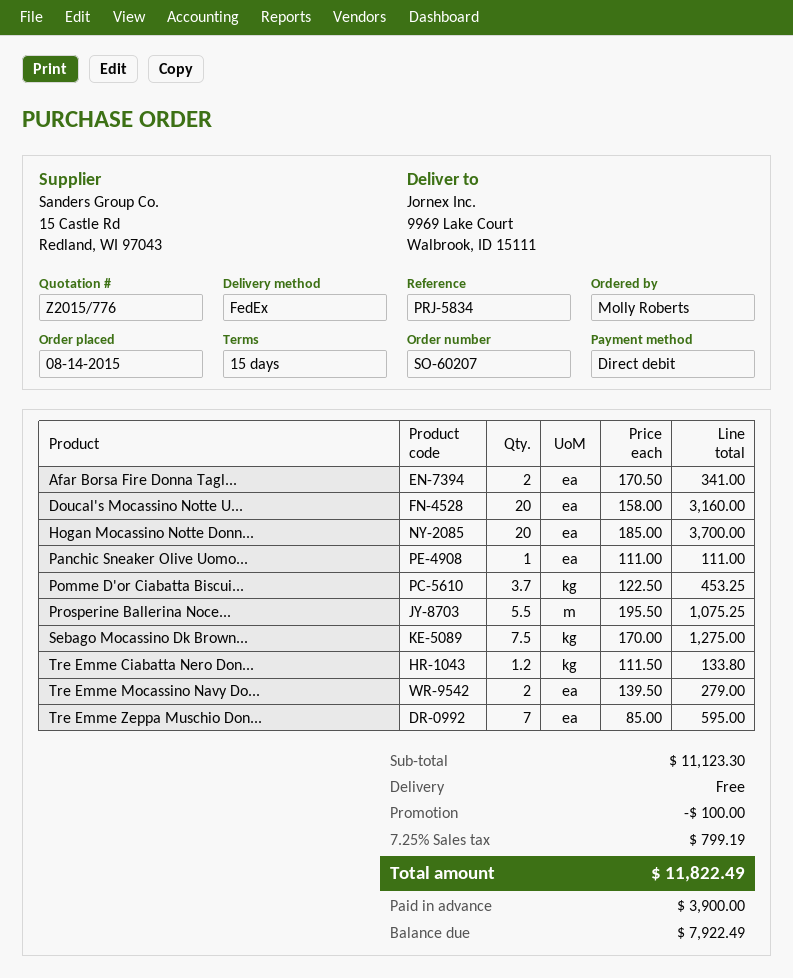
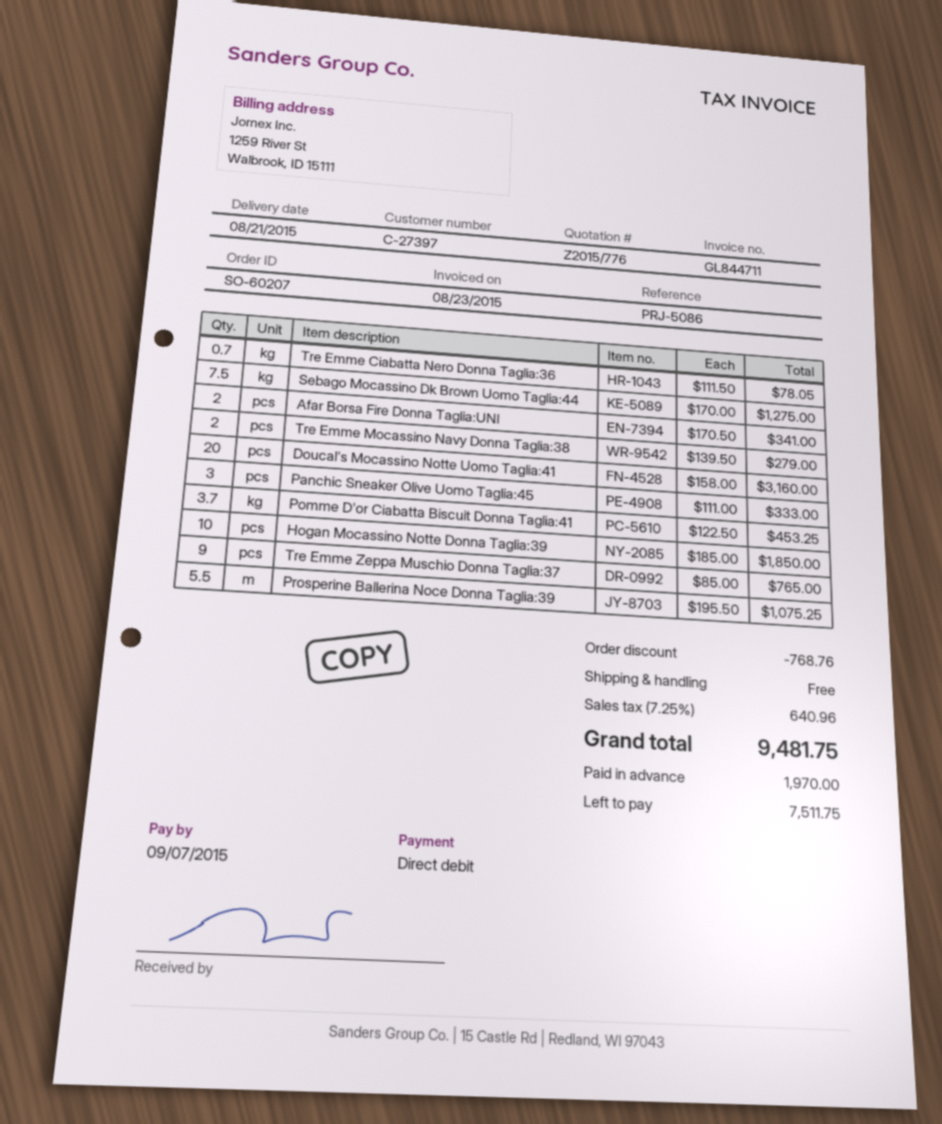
reference: PRJ-5834 -> PRJ-5086
Hogan Mocassino Notte Donn...: 20 x 185.00 = 3700.00 -> 10 x 185.00 = 1850.00
Panchic Sneaker Olive Uomo...: 1 x 111.00 = 111.00 -> 3 x 111.00 = 333.00
Tre Emme Ciabatta Nero Don...: 1.2 x 111.50 = 133.80 -> 0.7 x 111.50 = 78.05
Tre Emme Zeppa Muschio Don...: 7 x 85.00 = 595.00 -> 9 x 85.00 = 765.00
discount: 100.00 -> 768.76
tax: 7.25% = 799.19 -> 7.25% = 640.96
total: 11822.49 -> 9481.75
deposit: 3900.00 -> 1970.00
balance: 7922.49 -> 7511.75

